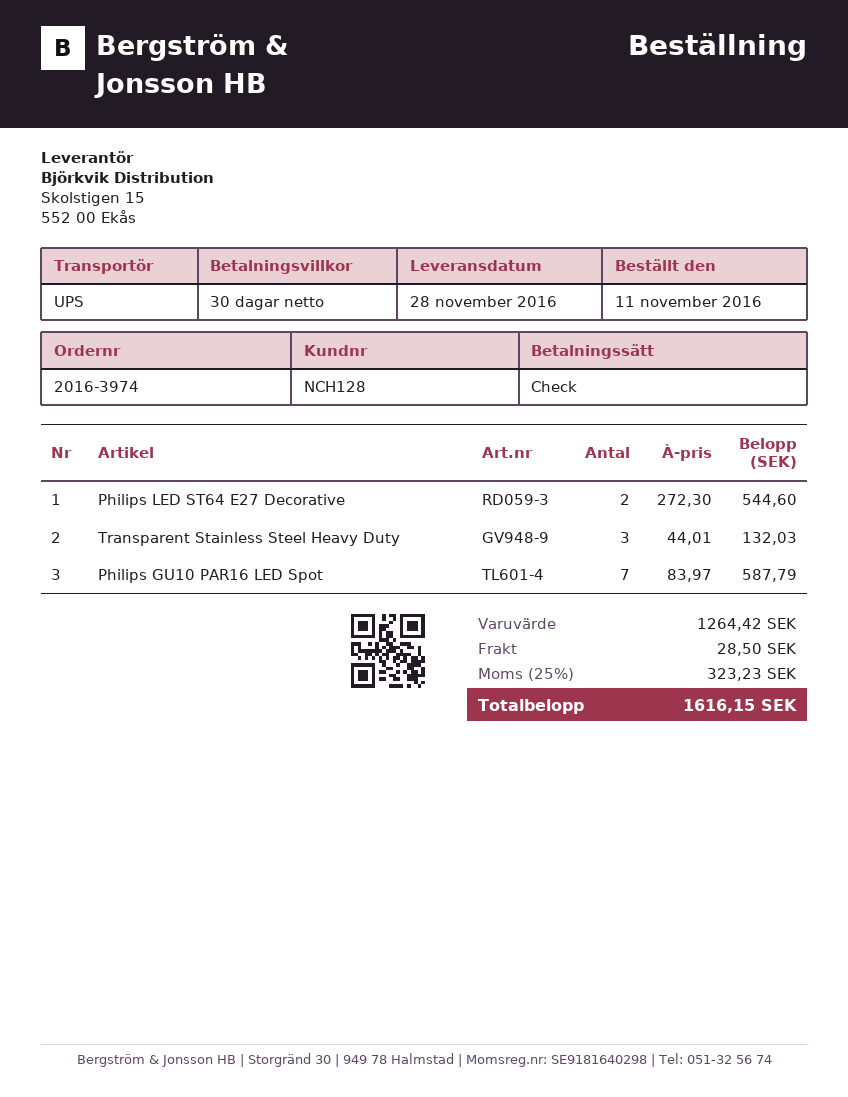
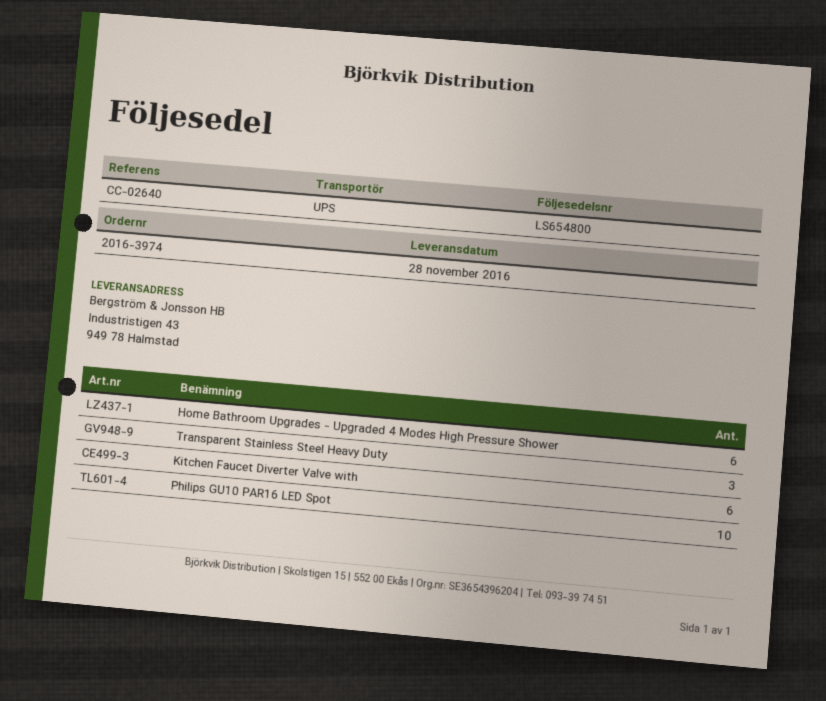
Philips LED ST64 E27 Decorative: 2 -> none
Philips GU10 PAR16 LED Spot: 7 -> 10
Home Bathroom Upgrades - Upgraded 4 Modes High Pressure Shower: none -> 6
Kitchen Faucet Diverter Valve with: none -> 6

